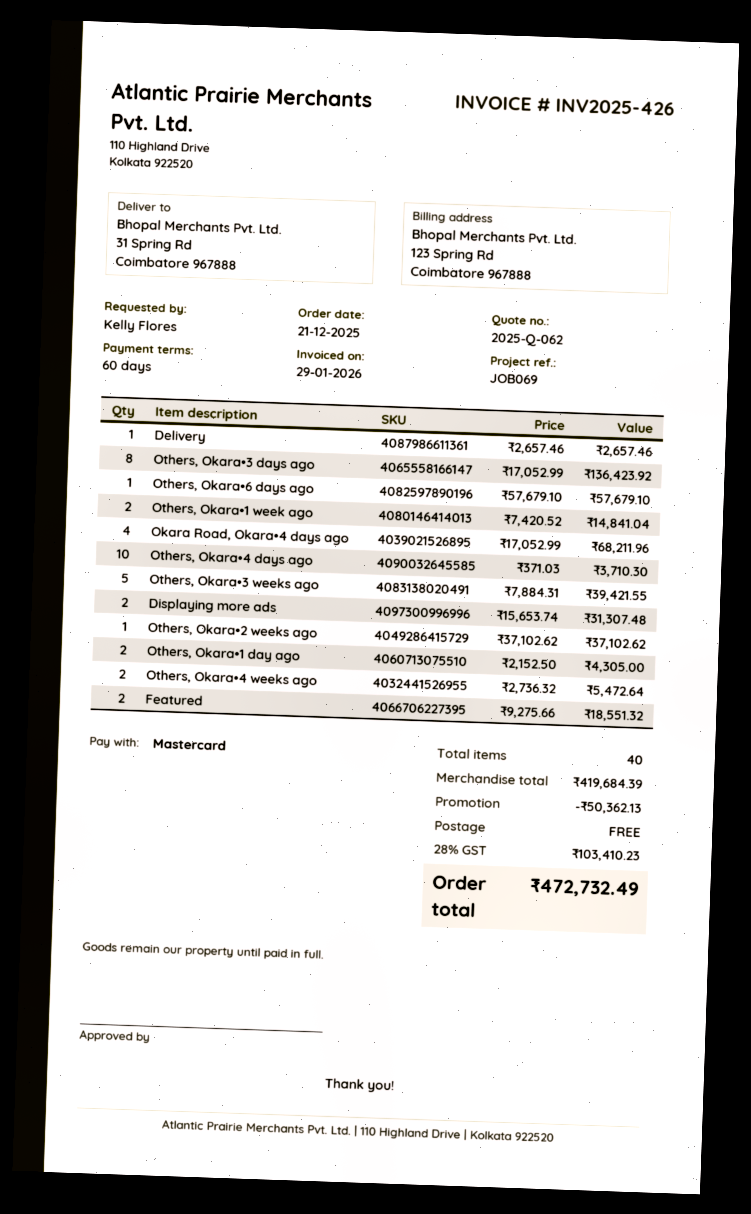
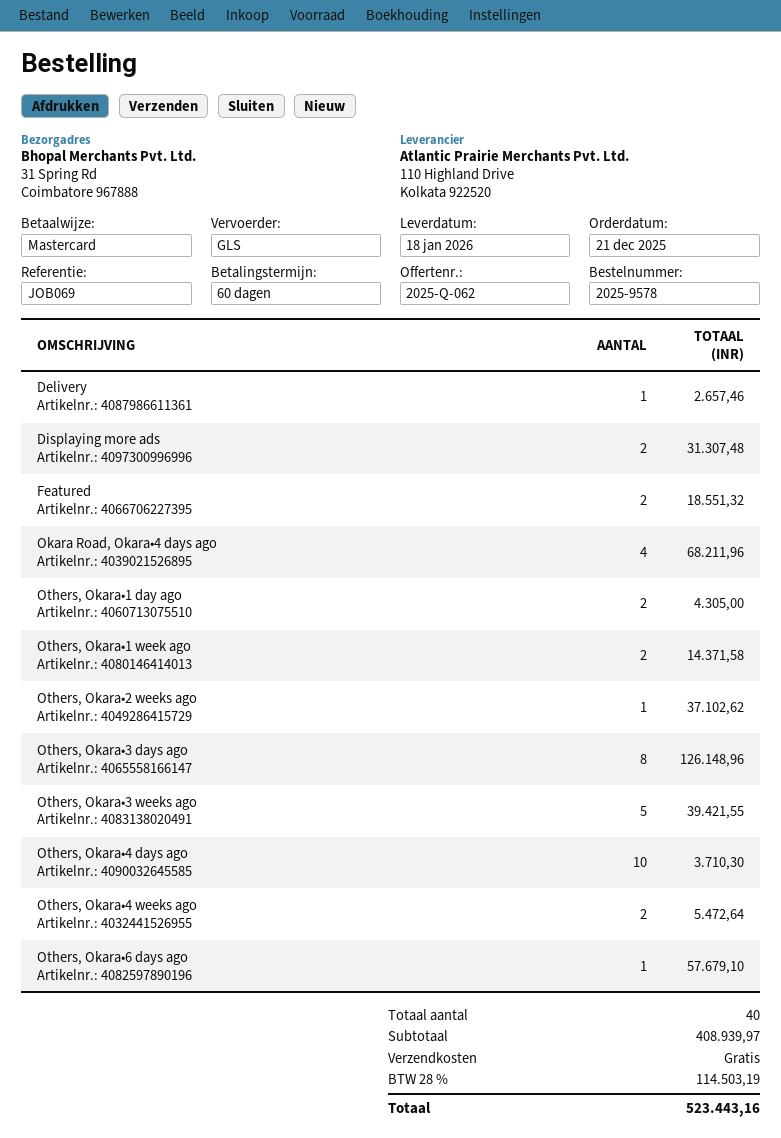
Others, Okara•3 days ago: 8 for 136423.92 -> 8 for 126148.96
Others, Okara•1 week ago: 2 for 14841.04 -> 2 for 14371.58
subtotal: 419684.39 -> 408939.97
discount: 50362.13 -> none
tax: 28% = 103410.23 -> 28% = 114503.19
total: 472732.49 -> 523443.16

